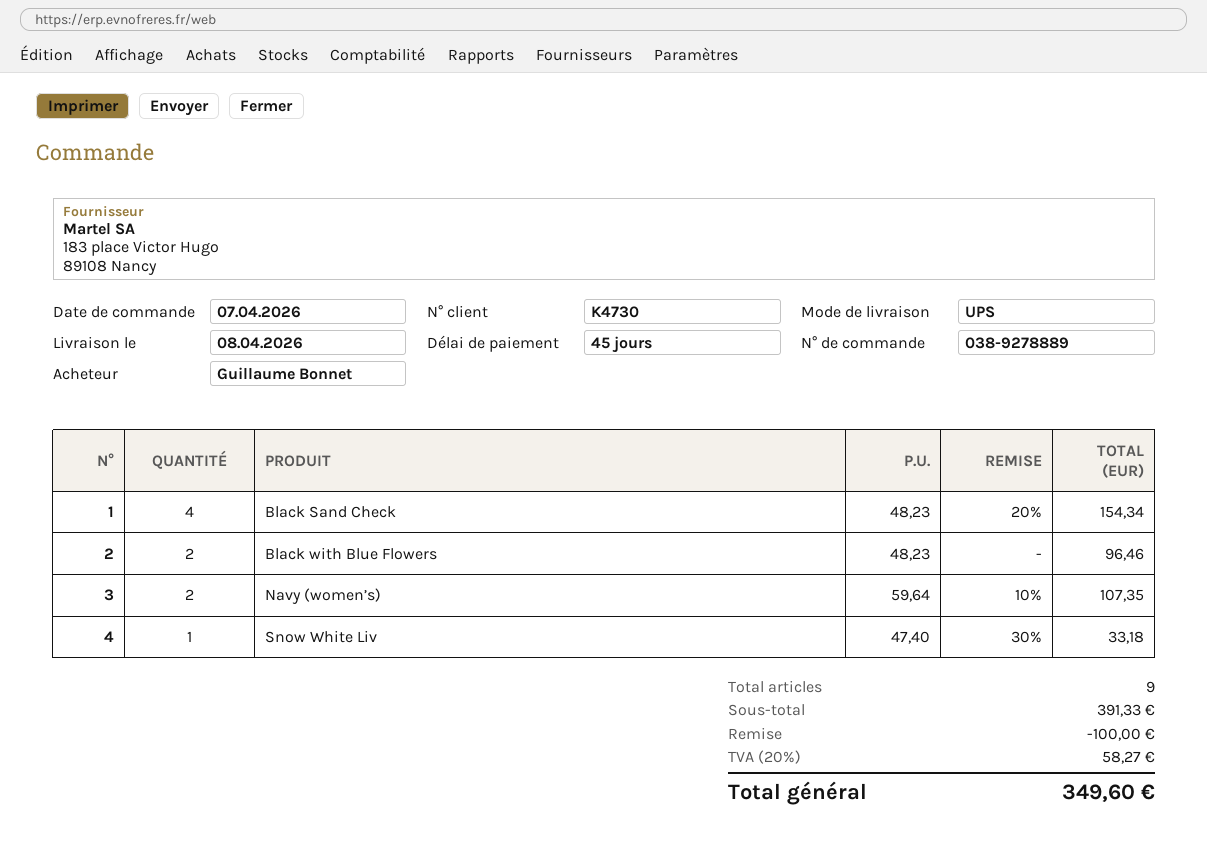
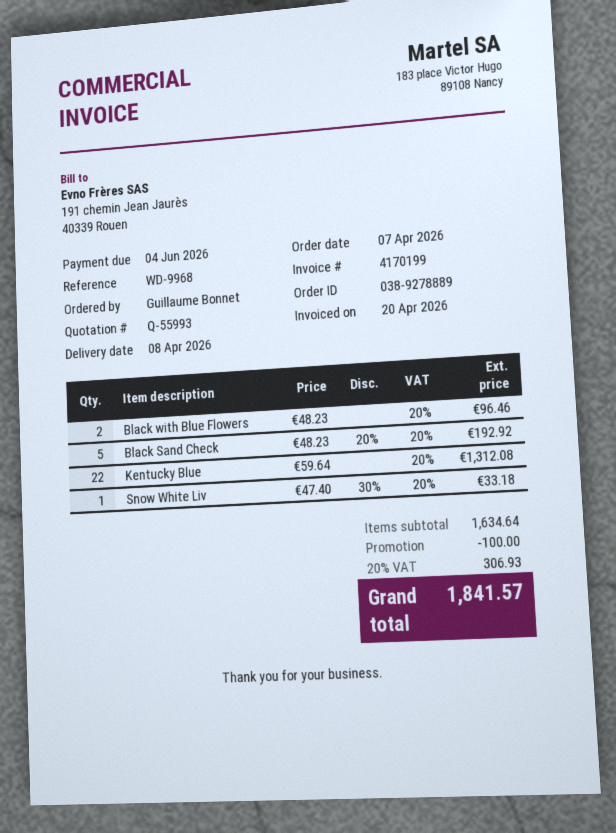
Black Sand Check: 4 x 48.23 - 20% = 154.34 -> 5 x 48.23 - 20% = 192.92
Navy (women’s): 2 x 59.64 - 10% = 107.35 -> none
Kentucky Blue: none -> 22 x 59.64 = 1312.08
subtotal: 391.33 -> 1634.64
tax: 20% = 58.27 -> 20% = 306.93
total: 349.60 -> 1841.57

